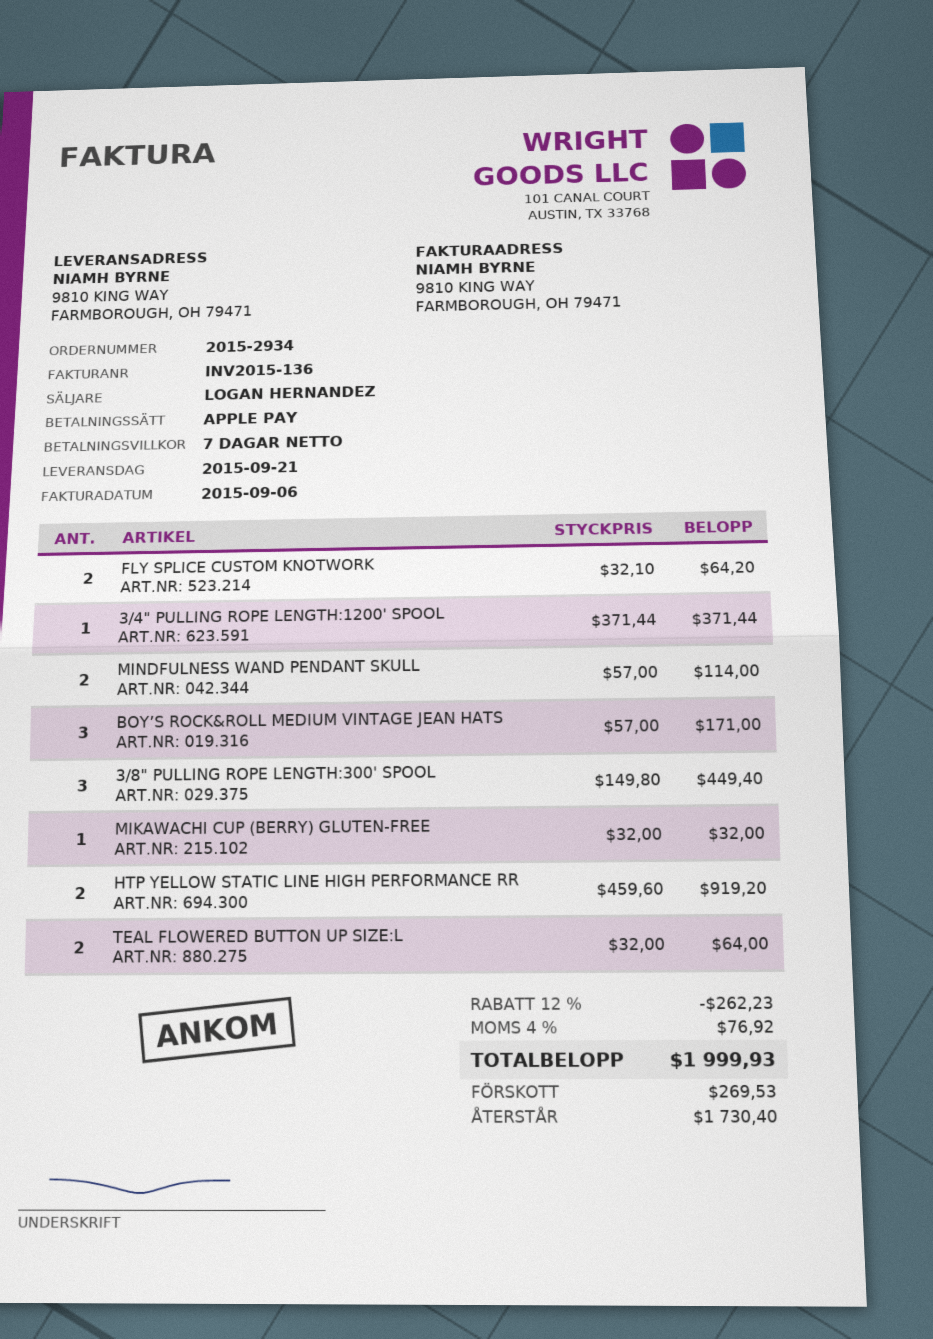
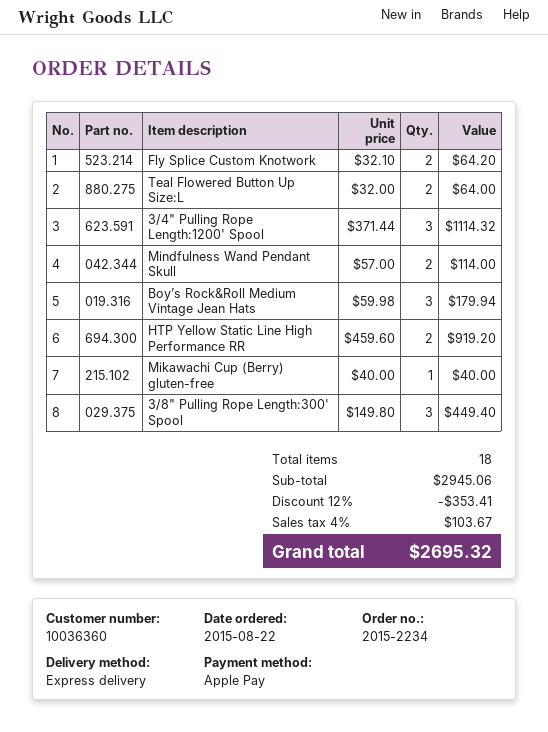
order number: 2015-2934 -> 2015-2234
3/4" PULLING ROPE LENGTH:1200' SPOOL: 1 x 371.44 = 371.44 -> 3 x 371.44 = 1114.32
BOY’S ROCK&ROLL MEDIUM VINTAGE JEAN HATS: 3 x 57.00 = 171.00 -> 3 x 59.98 = 179.94
MIKAWACHI CUP (BERRY) GLUTEN-FREE: 1 x 32.00 = 32.00 -> 1 x 40.00 = 40.00
discount: 12% = 262.23 -> 12% = 353.41
tax: 4% = 76.92 -> 4% = 103.67
total: 1999.93 -> 2695.32

